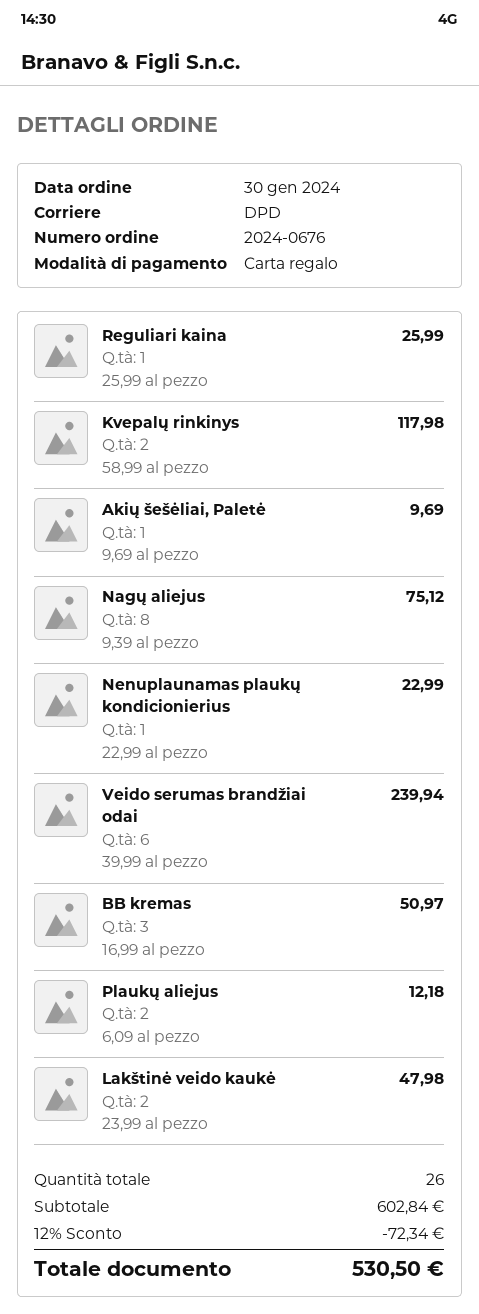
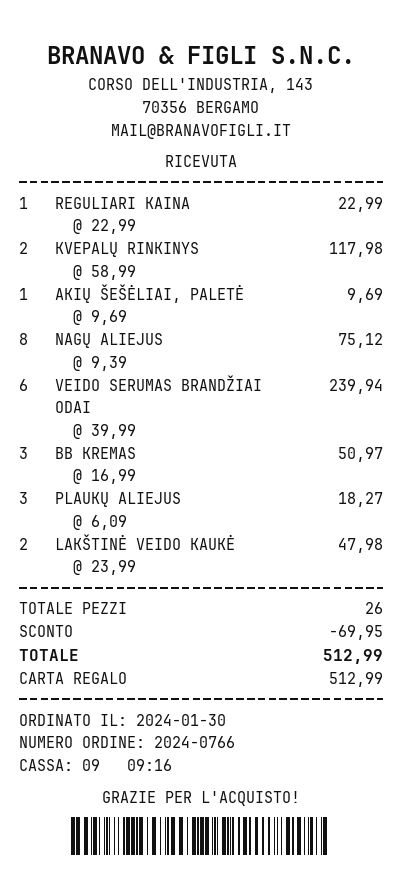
order number: 2024-0676 -> 2024-0766
Reguliari kaina: 1 x 25.99 = 25.99 -> 1 x 22.99 = 22.99
Nenuplaunamas plaukų kondicionierius: 1 x 22.99 = 22.99 -> none
Plaukų aliejus: 2 x 6.09 = 12.18 -> 3 x 6.09 = 18.27
discount: 72.34 -> 69.95
total: 530.50 -> 512.99

